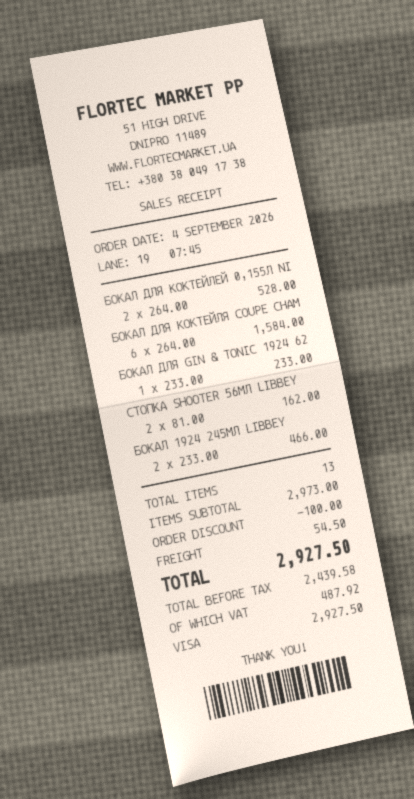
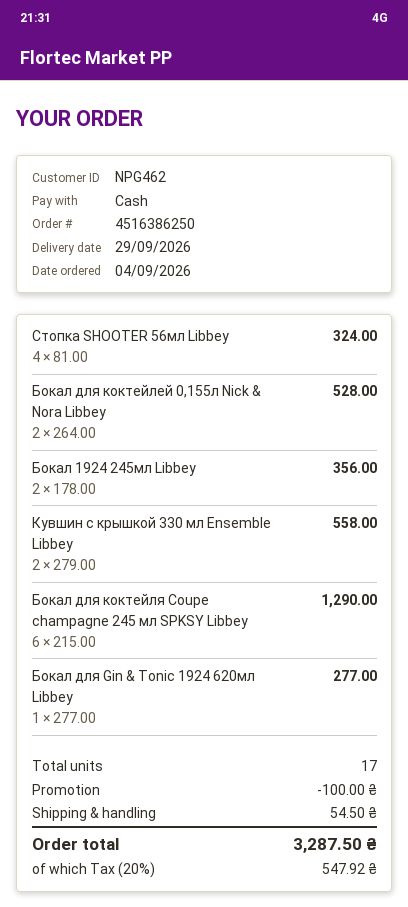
payment method: Visa -> cash
БОКАЛ ДЛЯ КОКТЕЙЛЯ COUPE CHAM: 6 x 264.00 = 1584.00 -> 6 x 215.00 = 1290.00
БОКАЛ ДЛЯ GIN & TONIC 1924 62: 1 x 233.00 = 233.00 -> 1 x 277.00 = 277.00
СТОПКА SHOOTER 56МЛ LIBBEY: 2 x 81.00 = 162.00 -> 4 x 81.00 = 324.00
БОКАЛ 1924 245МЛ LIBBEY: 2 x 233.00 = 466.00 -> 2 x 178.00 = 356.00
Кувшин с крышкой 330 мл Ensemble Libbey: none -> 2 x 279.00 = 558.00
total quantity: 13 -> 17
tax: 487.92 -> 547.92
total: 2927.50 -> 3287.50

